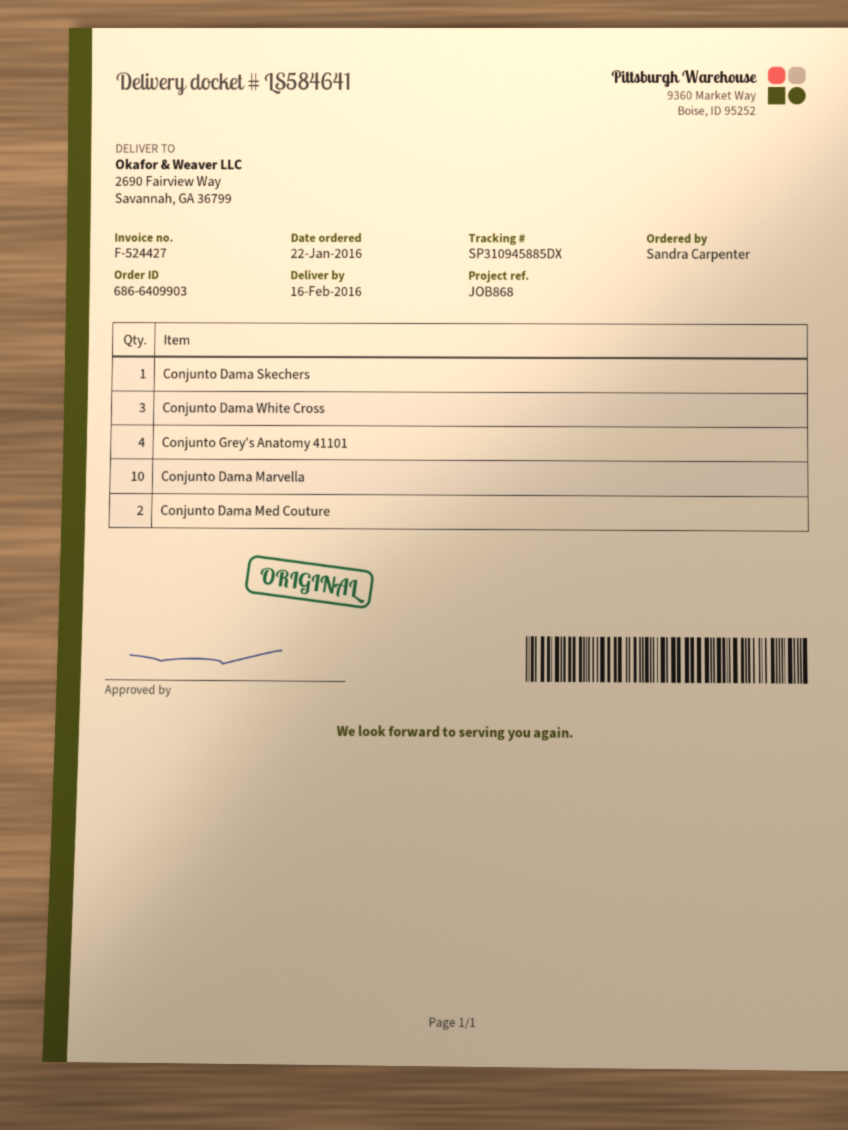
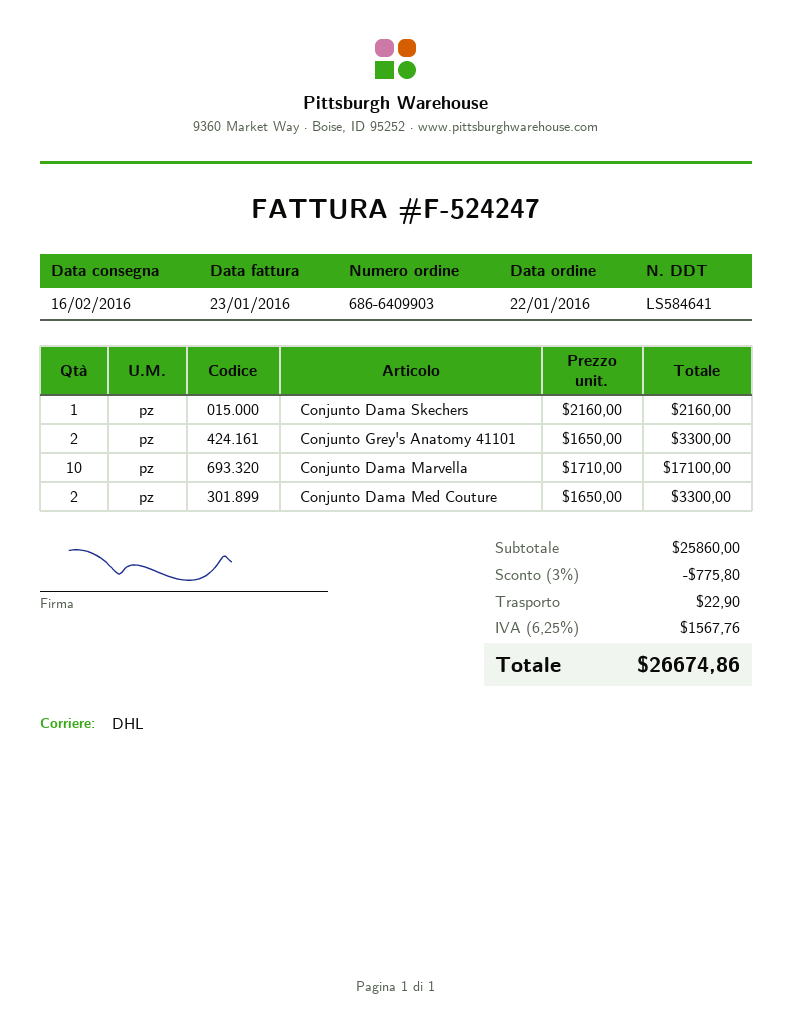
invoice number: F-524427 -> F-524247
Conjunto Dama White Cross: 3 -> none
Conjunto Grey's Anatomy 41101: 4 -> 2

